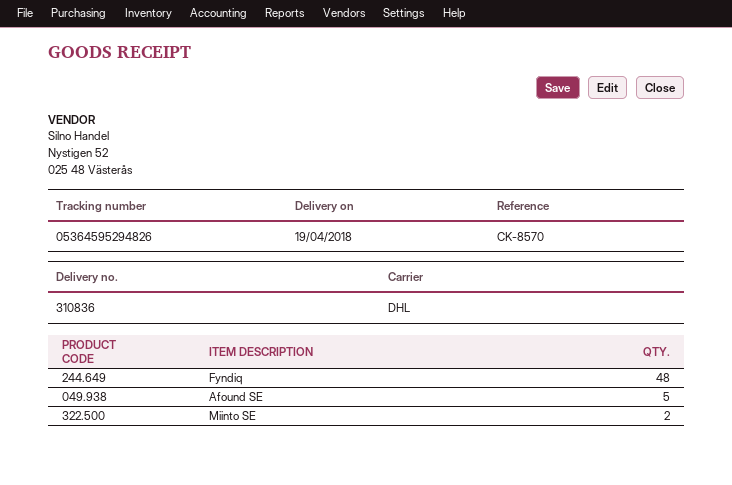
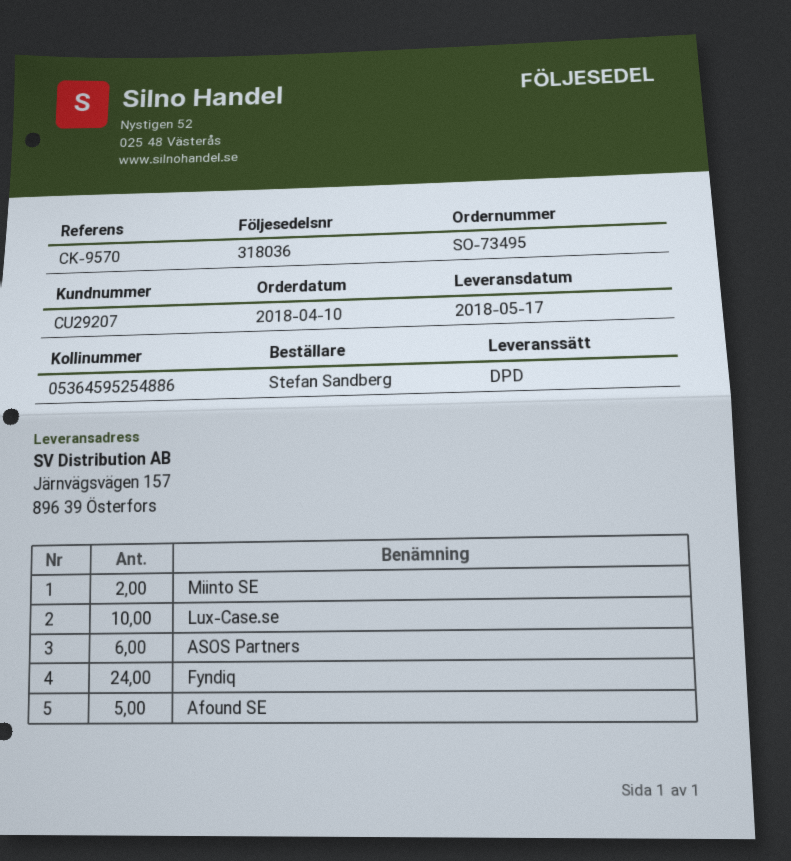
delivery note number: 310836 -> 318036
delivery date: 2018-04-19 -> 2018-05-17
reference: CK-8570 -> CK-9570
shipping method: DHL -> DPD
tracking number: 05364595294826 -> 05364595254886
Fyndiq: 48 -> 24
Lux-Case.se: none -> 10
ASOS Partners: none -> 6

